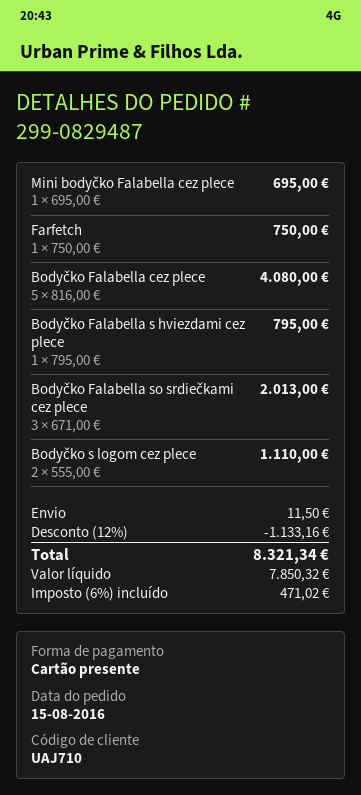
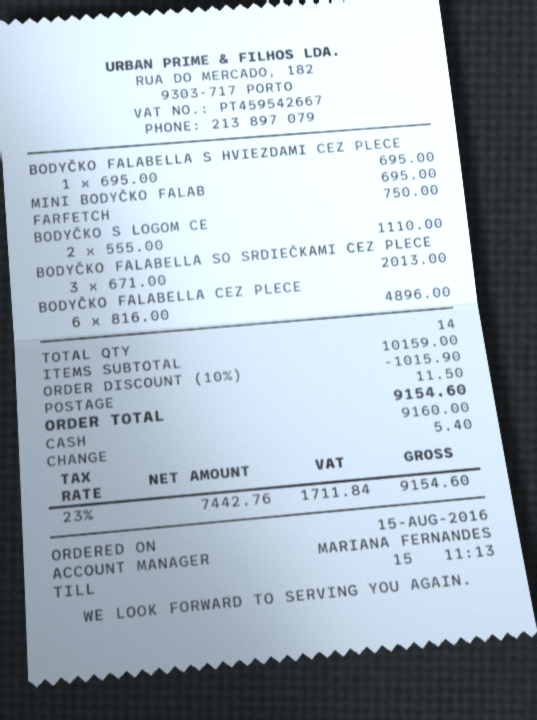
payment method: gift card -> cash
Bodyčko Falabella cez plece: 5 x 816.00 = 4080.00 -> 6 x 816.00 = 4896.00
Bodyčko Falabella s hviezdami cez plece: 1 x 795.00 = 795.00 -> 1 x 695.00 = 695.00
discount: 12% = 1133.16 -> 10% = 1015.90
net: 7850.32 -> 7442.76
tax: 6% = 471.02 -> 23% = 1711.84
total: 8321.34 -> 9154.60

